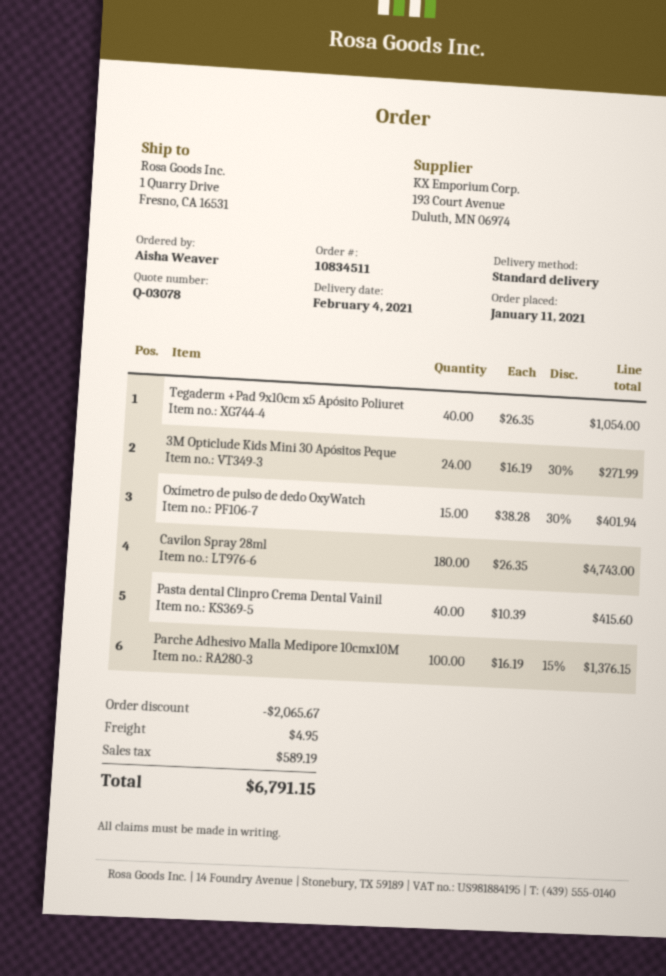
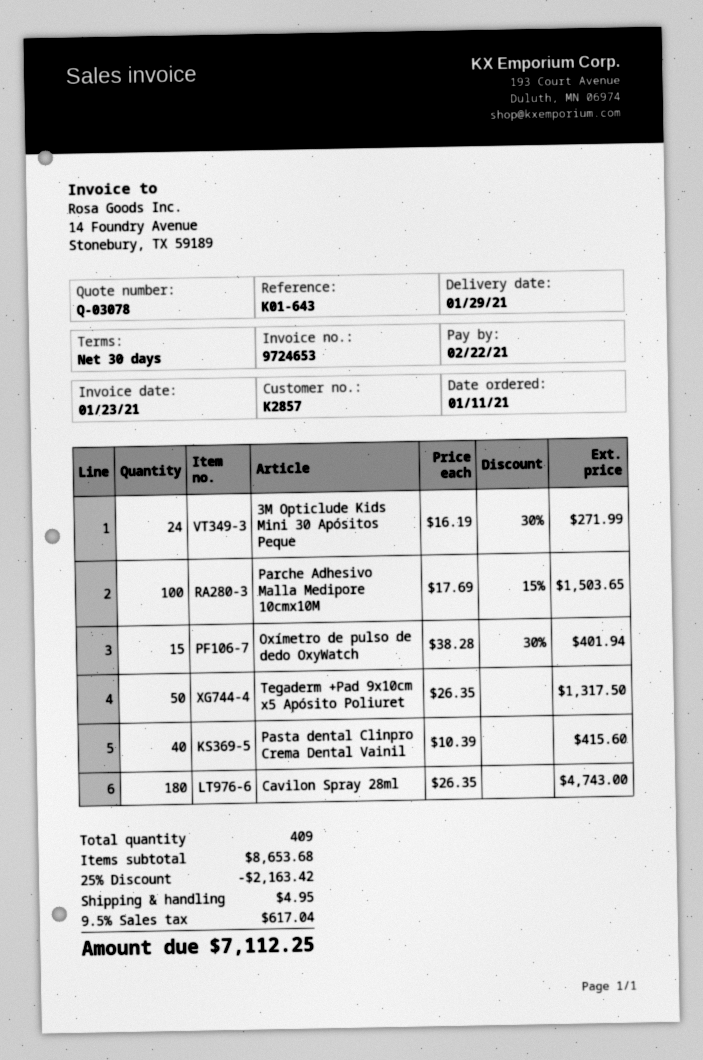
delivery date: 2021-02-04 -> 2021-01-29
Tegaderm +Pad 9x10cm x5 Apósito Poliuret: 40 x 26.35 = 1054.00 -> 50 x 26.35 = 1317.50
Parche Adhesivo Malla Medipore 10cmx10M: 100 x 16.19 - 15% = 1376.15 -> 100 x 17.69 - 15% = 1503.65
discount: 2065.67 -> 2163.42
tax: 589.19 -> 617.04
total: 6791.15 -> 7112.25

